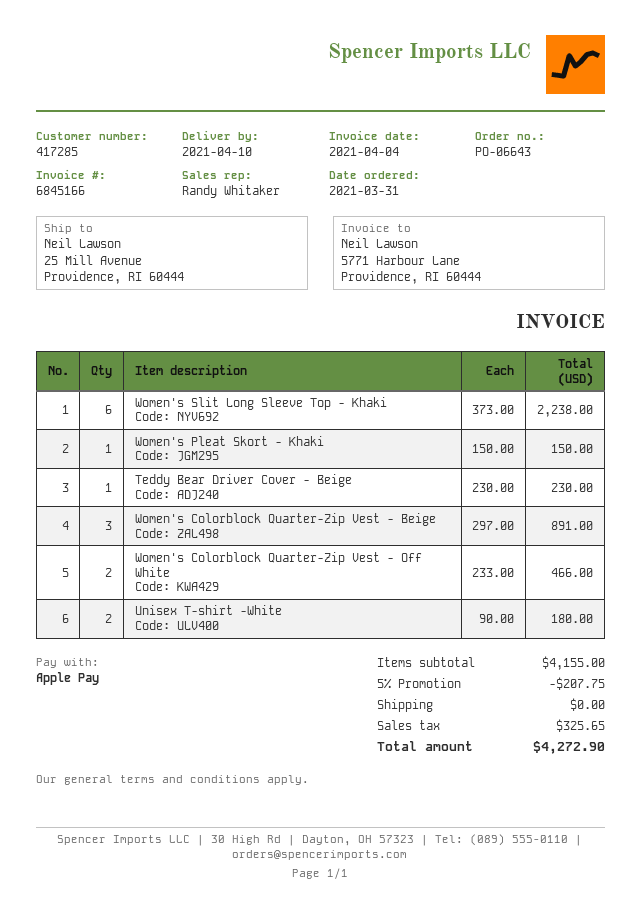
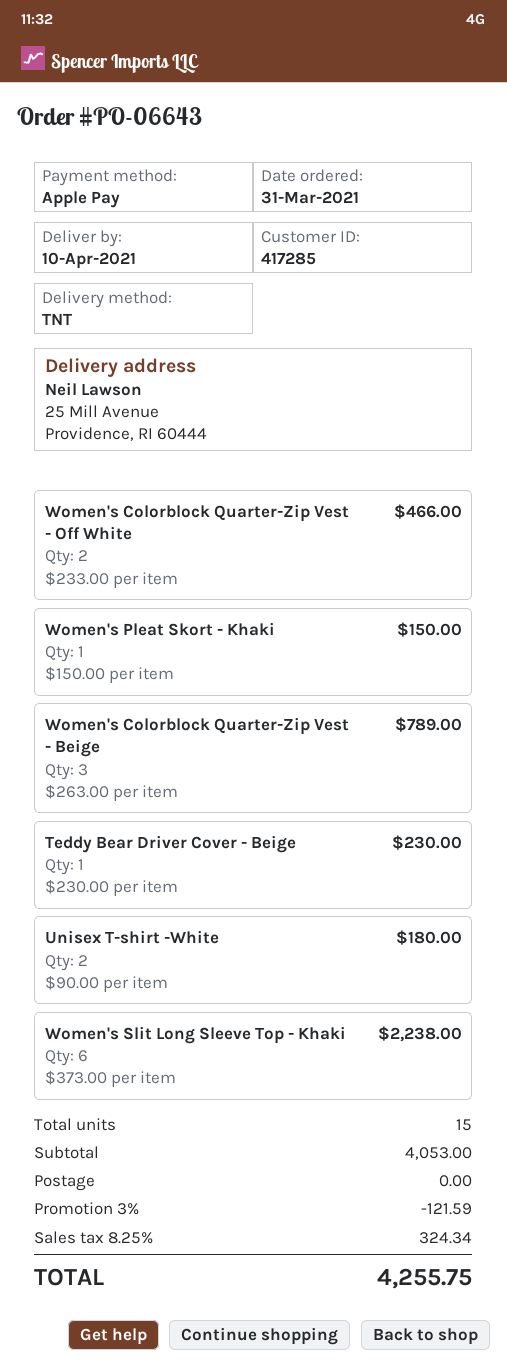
Women's Colorblock Quarter-Zip Vest - Beige: 3 x 297.00 = 891.00 -> 3 x 263.00 = 789.00
subtotal: 4155.00 -> 4053.00
discount: 5% = 207.75 -> 3% = 121.59
tax: 325.65 -> 324.34
total: 4272.90 -> 4255.75

